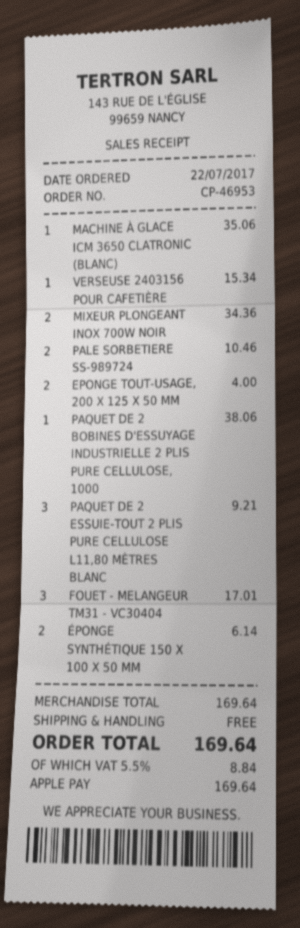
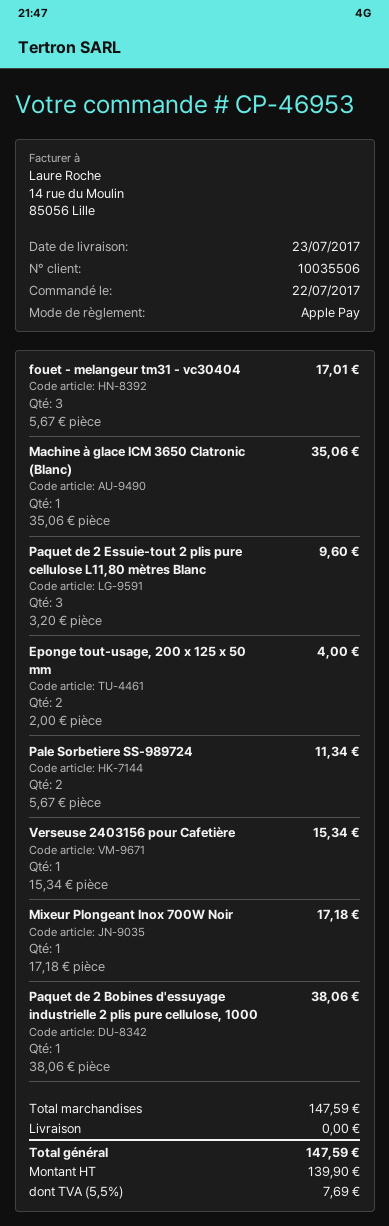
MIXEUR PLONGEANT INOX 700W NOIR: 2 for 34.36 -> 1 for 17.18
PALE SORBETIERE SS-989724: 2 for 10.46 -> 2 for 11.34
PAQUET DE 2 ESSUIE-TOUT 2 PLIS PURE CELLULOSE L11,80 MÈTRES BLANC: 3 for 9.21 -> 3 for 9.60
ÉPONGE SYNTHÉTIQUE 150 X 100 X 50 MM: 2 for 6.14 -> none
subtotal: 169.64 -> 147.59
tax: 5.5% = 8.84 -> 5.5% = 7.69
total: 169.64 -> 147.59

